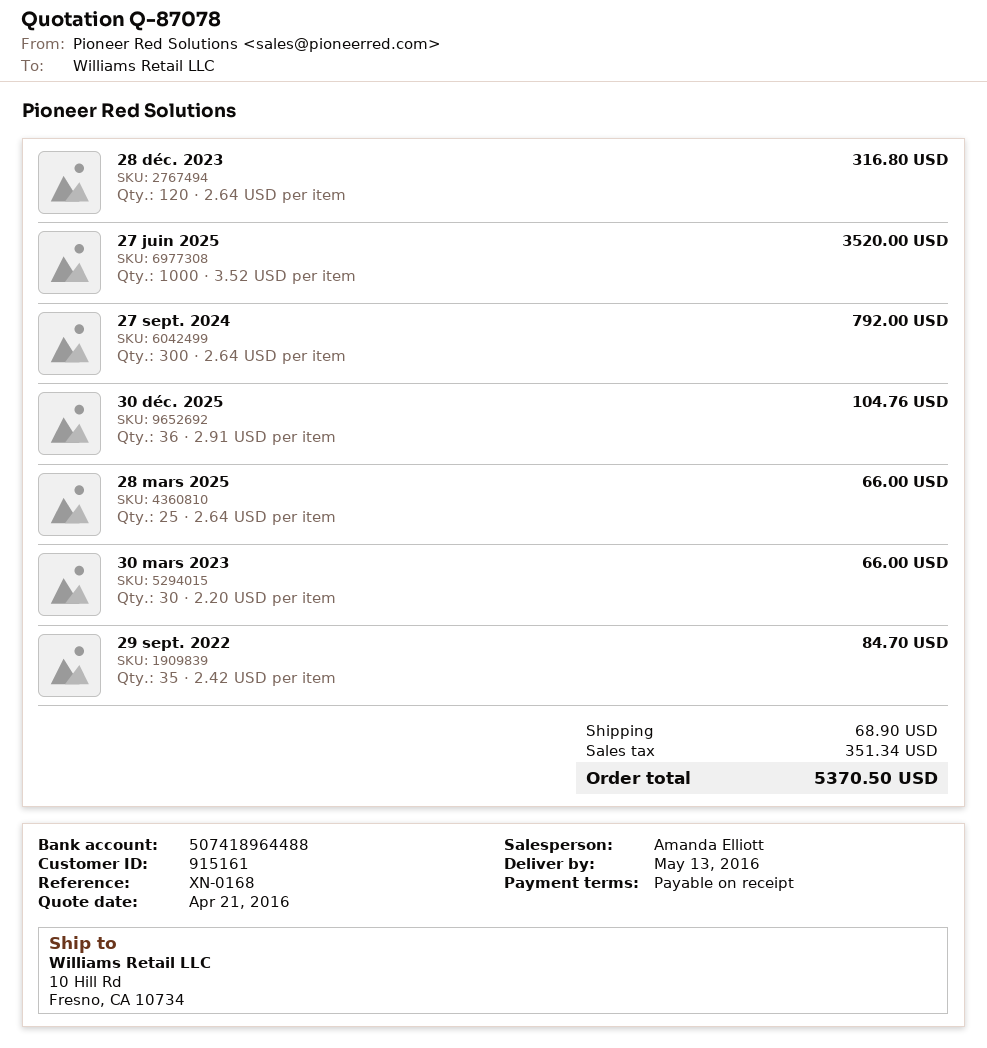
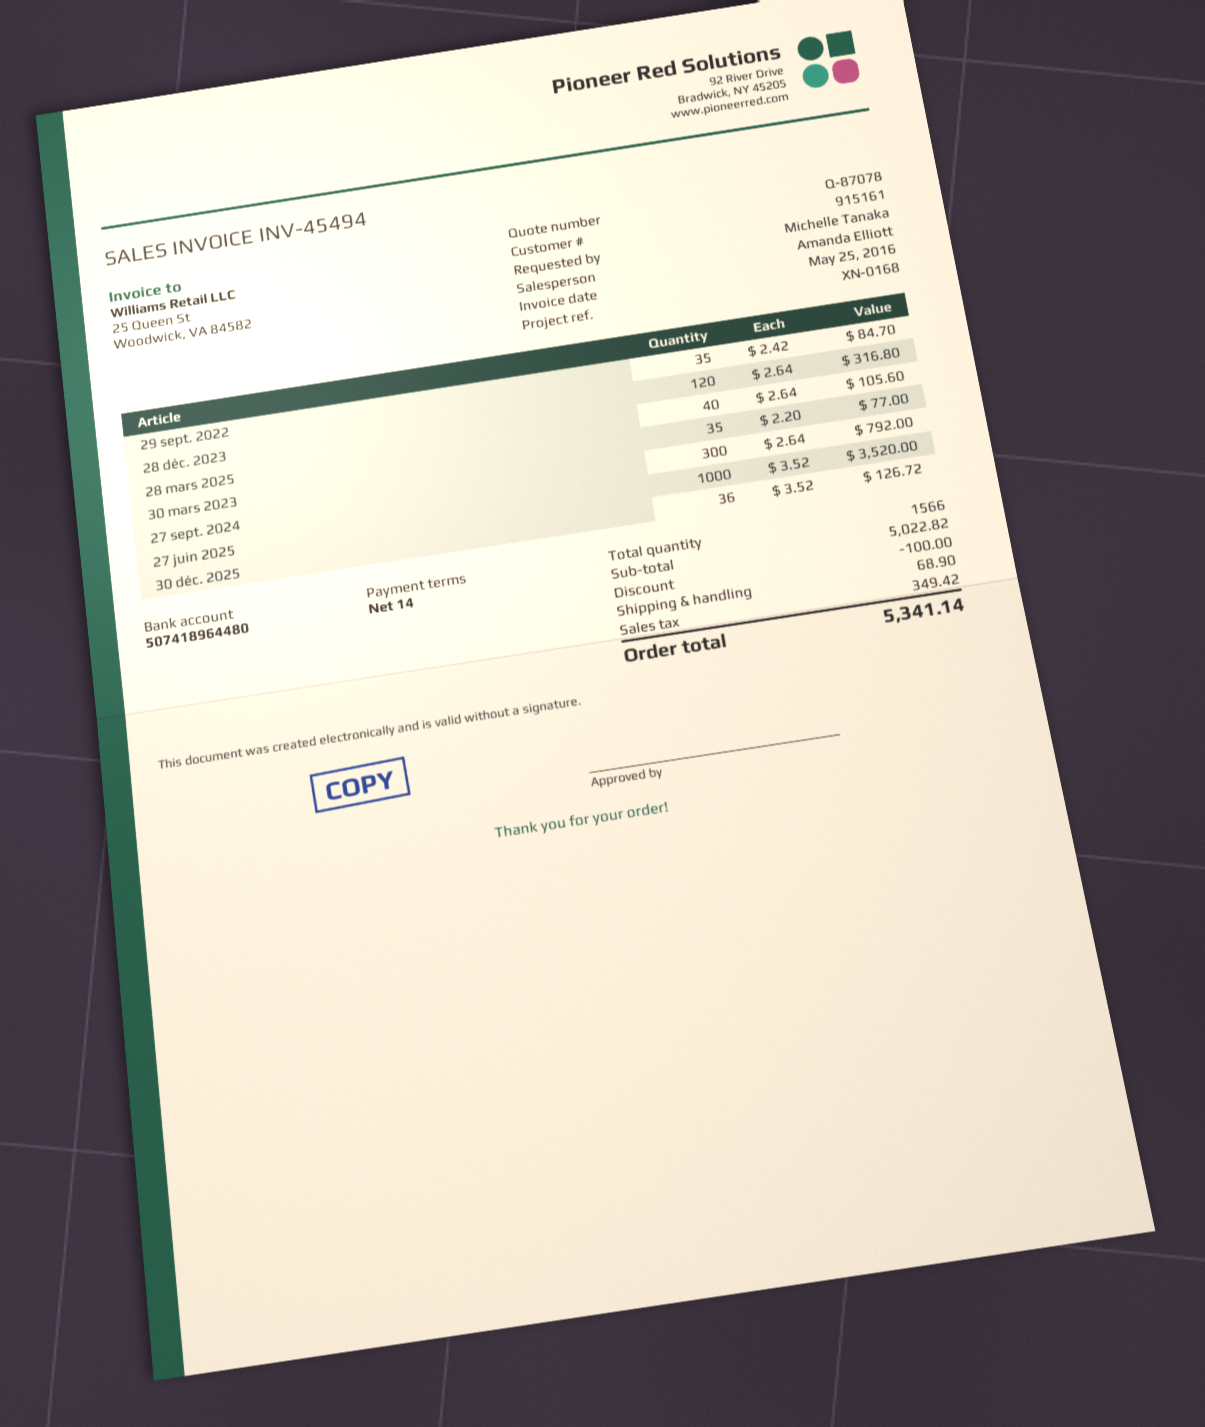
payment terms: on receipt -> 14 days
bank account: 507418964488 -> 507418964480
30 déc. 2025: 36 x 2.91 = 104.76 -> 36 x 3.52 = 126.72
28 mars 2025: 25 x 2.64 = 66.00 -> 40 x 2.64 = 105.60
30 mars 2023: 30 x 2.20 = 66.00 -> 35 x 2.20 = 77.00
discount: none -> 100.00
tax: 351.34 -> 349.42
total: 5370.50 -> 5341.14

